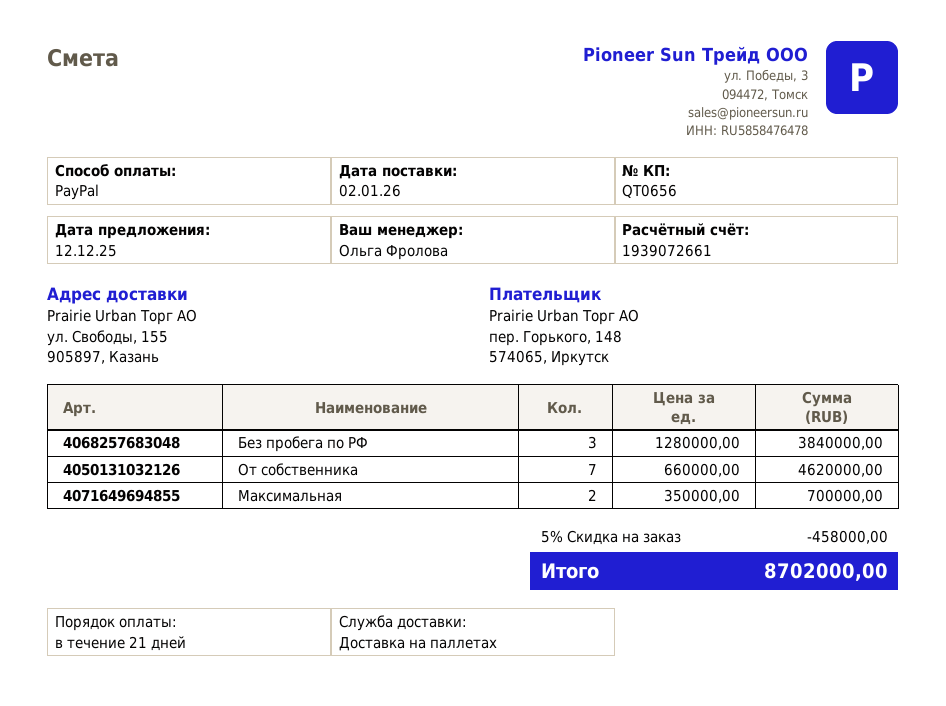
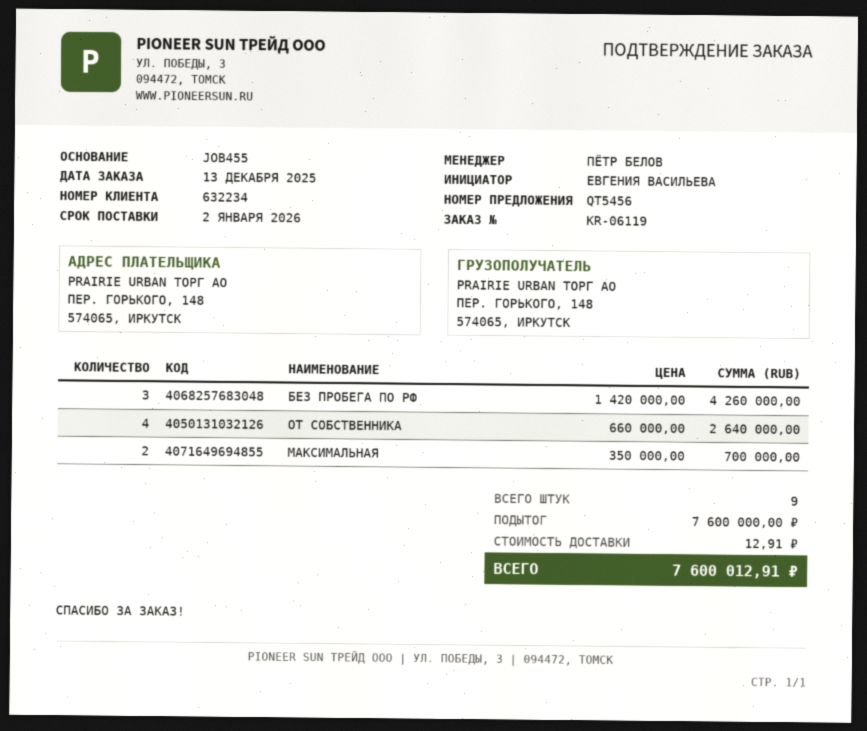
quote number: QT0656 -> QT5456
sales rep: Ольга Фролова -> ПЁТР БЕЛОВ
ship to: ул. Свободы, 155, 905897, Казань -> ПЕР. ГОРЬКОГО, 148, 574065, ИРКУТСК
Без пробега по РФ: 3 x 1280000.00 = 3840000.00 -> 3 x 1420000.00 = 4260000.00
От собственника: 7 x 660000.00 = 4620000.00 -> 4 x 660000.00 = 2640000.00
discount: 5% = 458000.00 -> none
shipping: none -> 12.91
total: 8702000.00 -> 7600012.91

